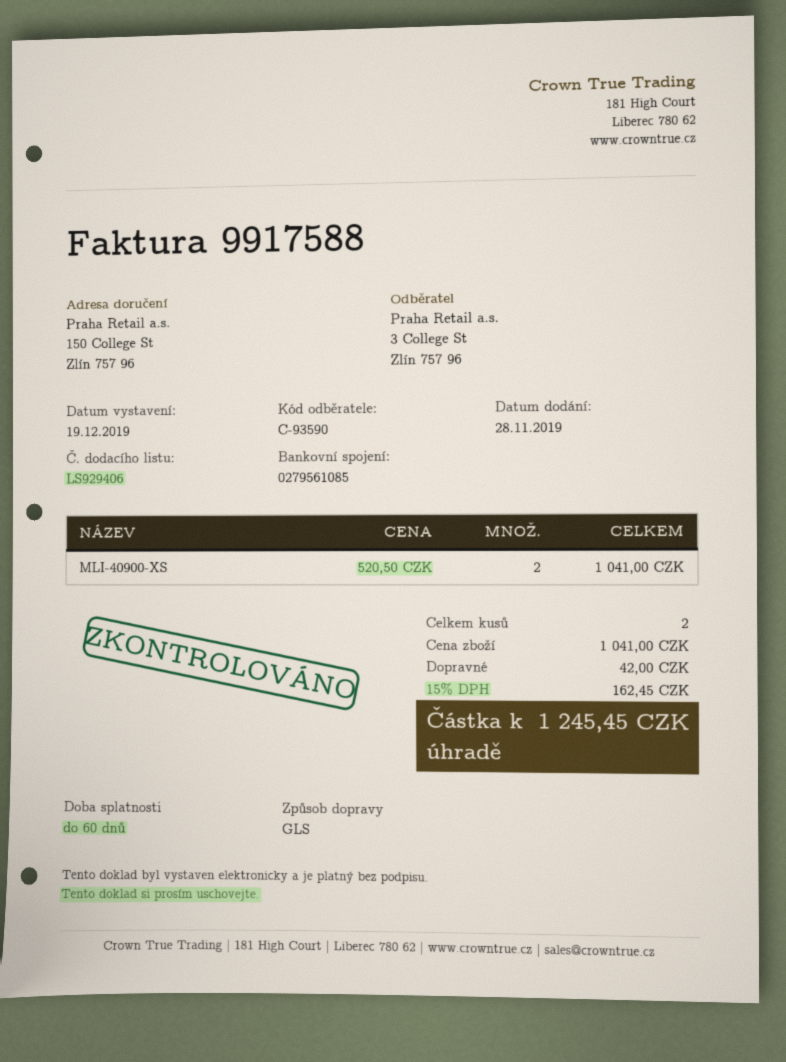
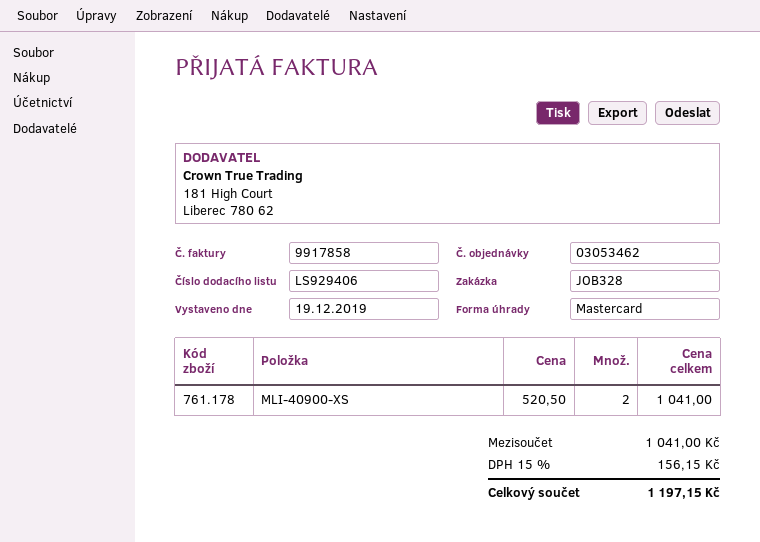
invoice number: 9917588 -> 9917858
shipping: 42.00 -> none
tax: 15% = 162.45 -> 15% = 156.15
total: 1245.45 -> 1197.15

